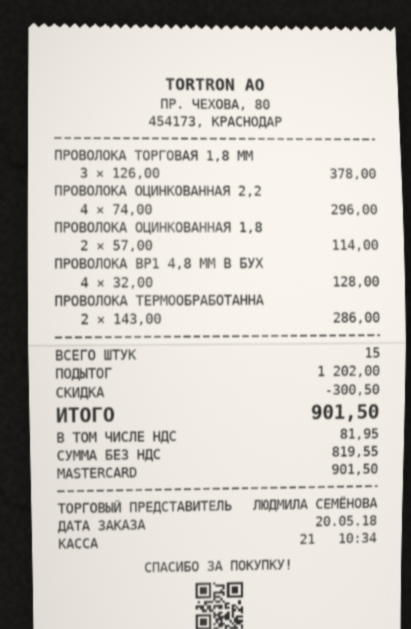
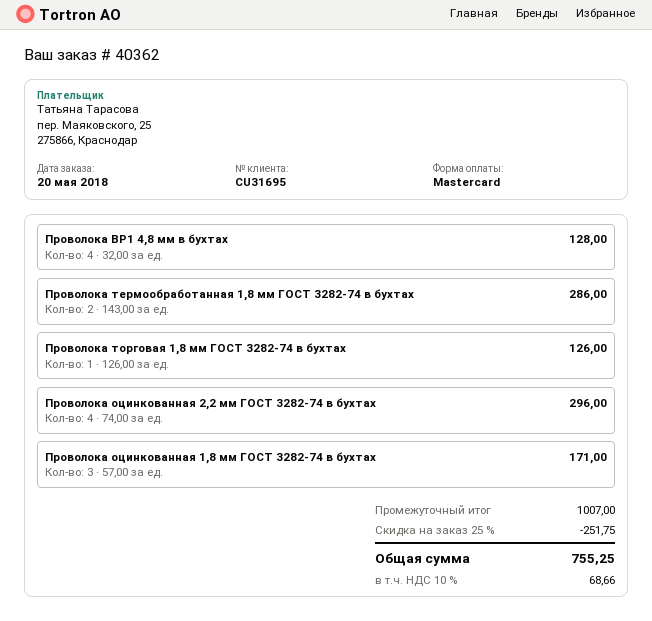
ПРОВОЛОКА ТОРГОВАЯ 1,8 ММ: 3 x 126.00 = 378.00 -> 1 x 126.00 = 126.00
ПРОВОЛОКА ОЦИНКОВАННАЯ 1,8: 2 x 57.00 = 114.00 -> 3 x 57.00 = 171.00
subtotal: 1202.00 -> 1007.00
discount: 300.50 -> 251.75
tax: 81.95 -> 68.66
total: 901.50 -> 755.25

